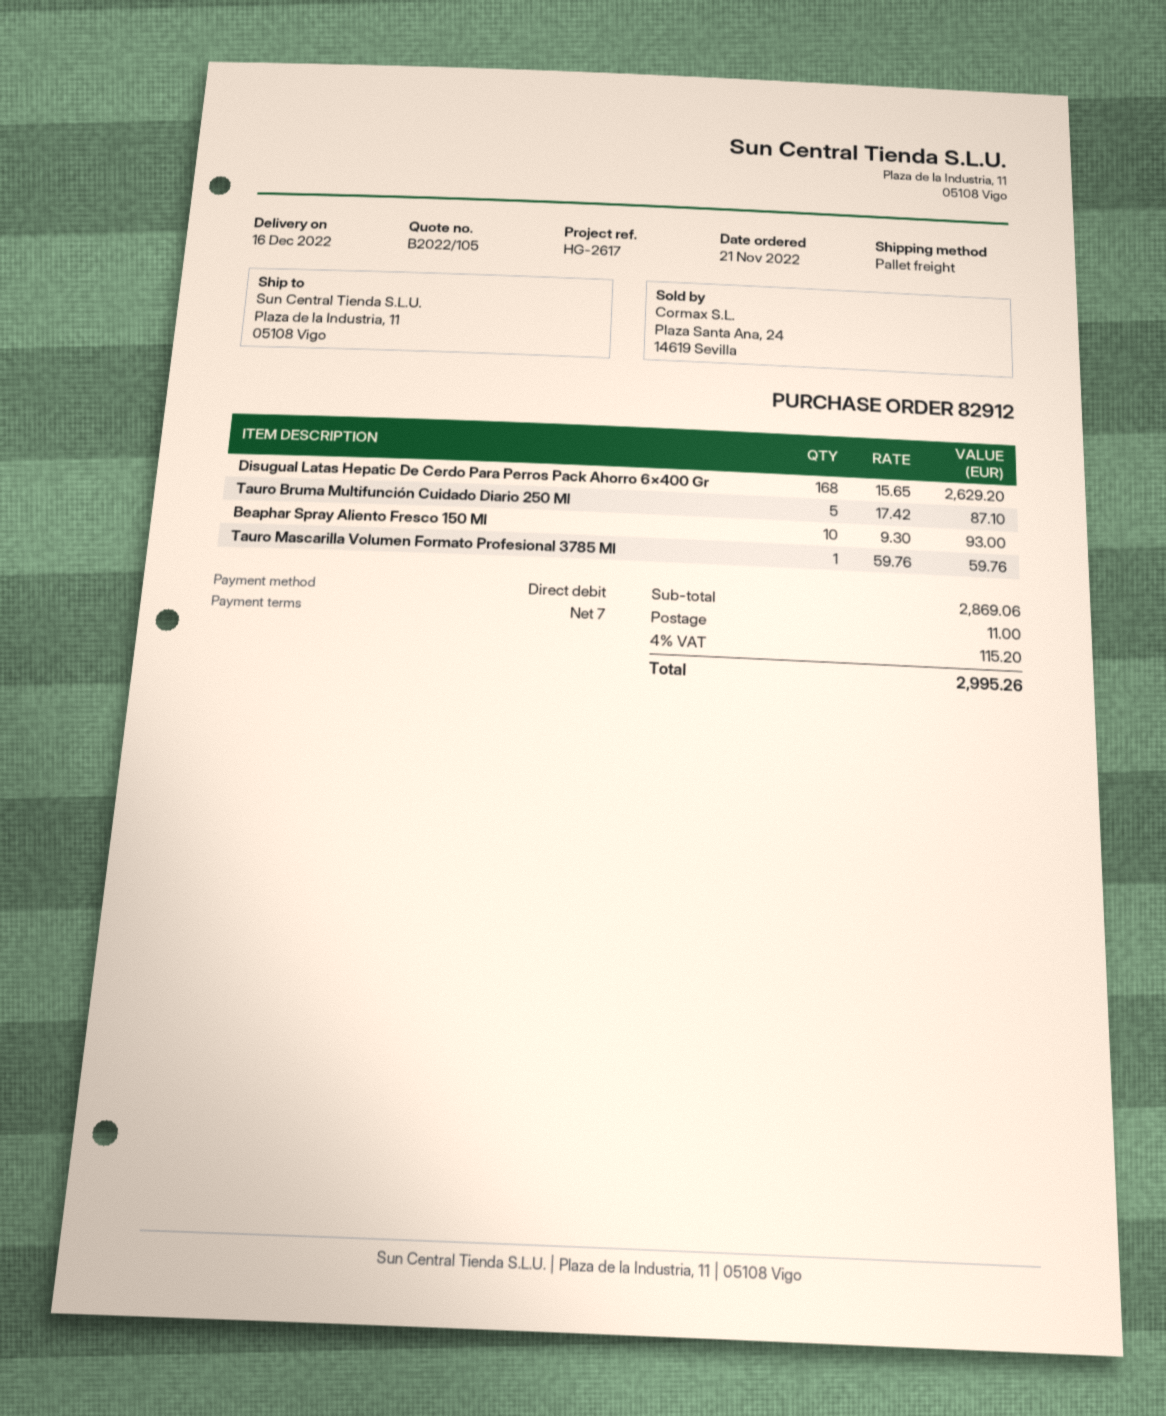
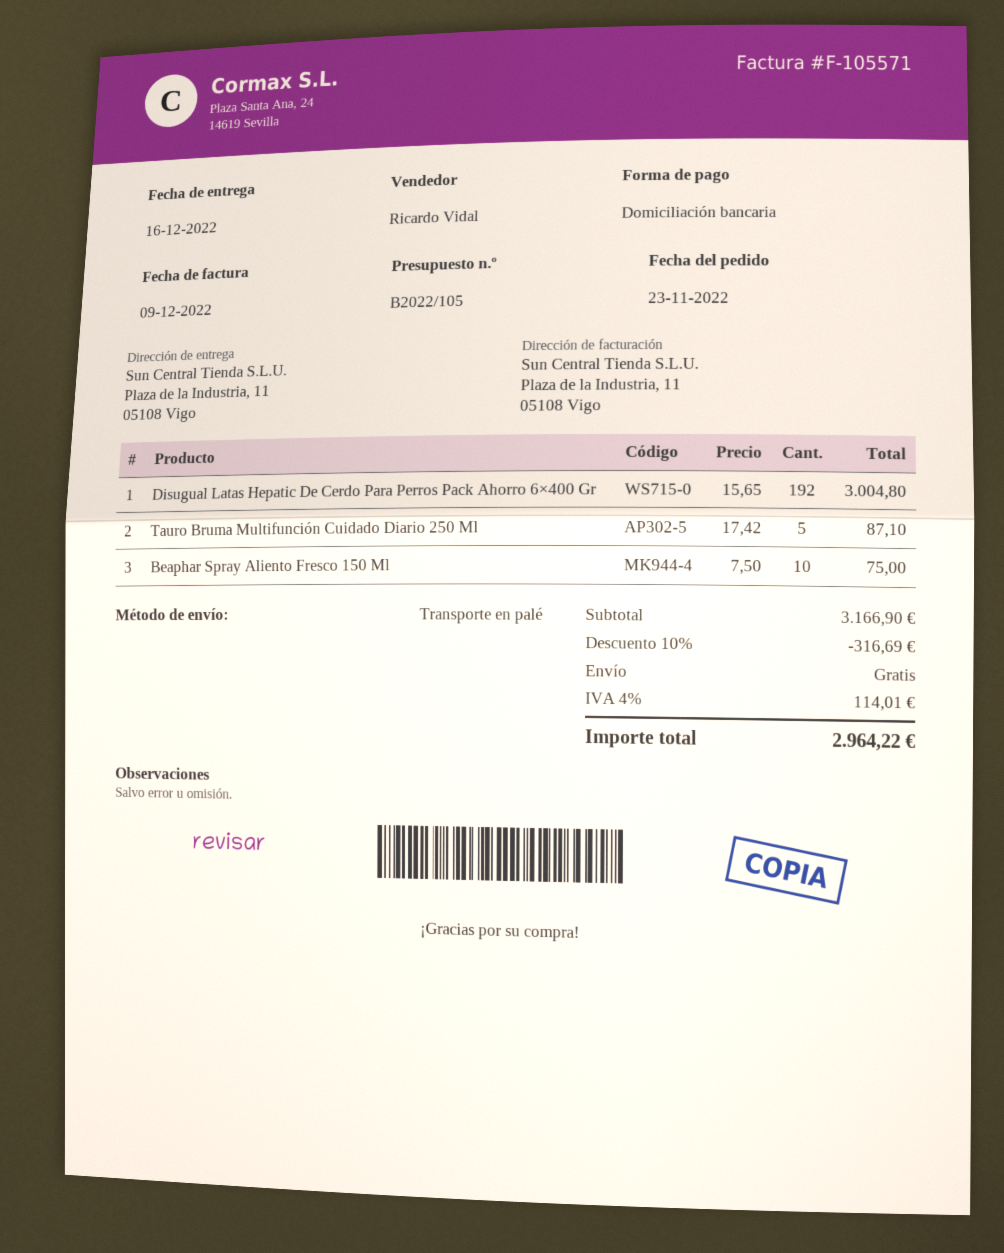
order date: 2022-11-21 -> 2022-11-23
Disugual Latas Hepatic De Cerdo Para Perros Pack Ahorro 6×400 Gr: 168 x 15.65 = 2629.20 -> 192 x 15.65 = 3004.80
Beaphar Spray Aliento Fresco 150 Ml: 10 x 9.30 = 93.00 -> 10 x 7.50 = 75.00
Tauro Mascarilla Volumen Formato Profesional 3785 Ml: 1 x 59.76 = 59.76 -> none
subtotal: 2869.06 -> 3166.90
discount: none -> 10% = 316.69
shipping: 11.00 -> 0.00
tax: 4% = 115.20 -> 4% = 114.01
total: 2995.26 -> 2964.22

